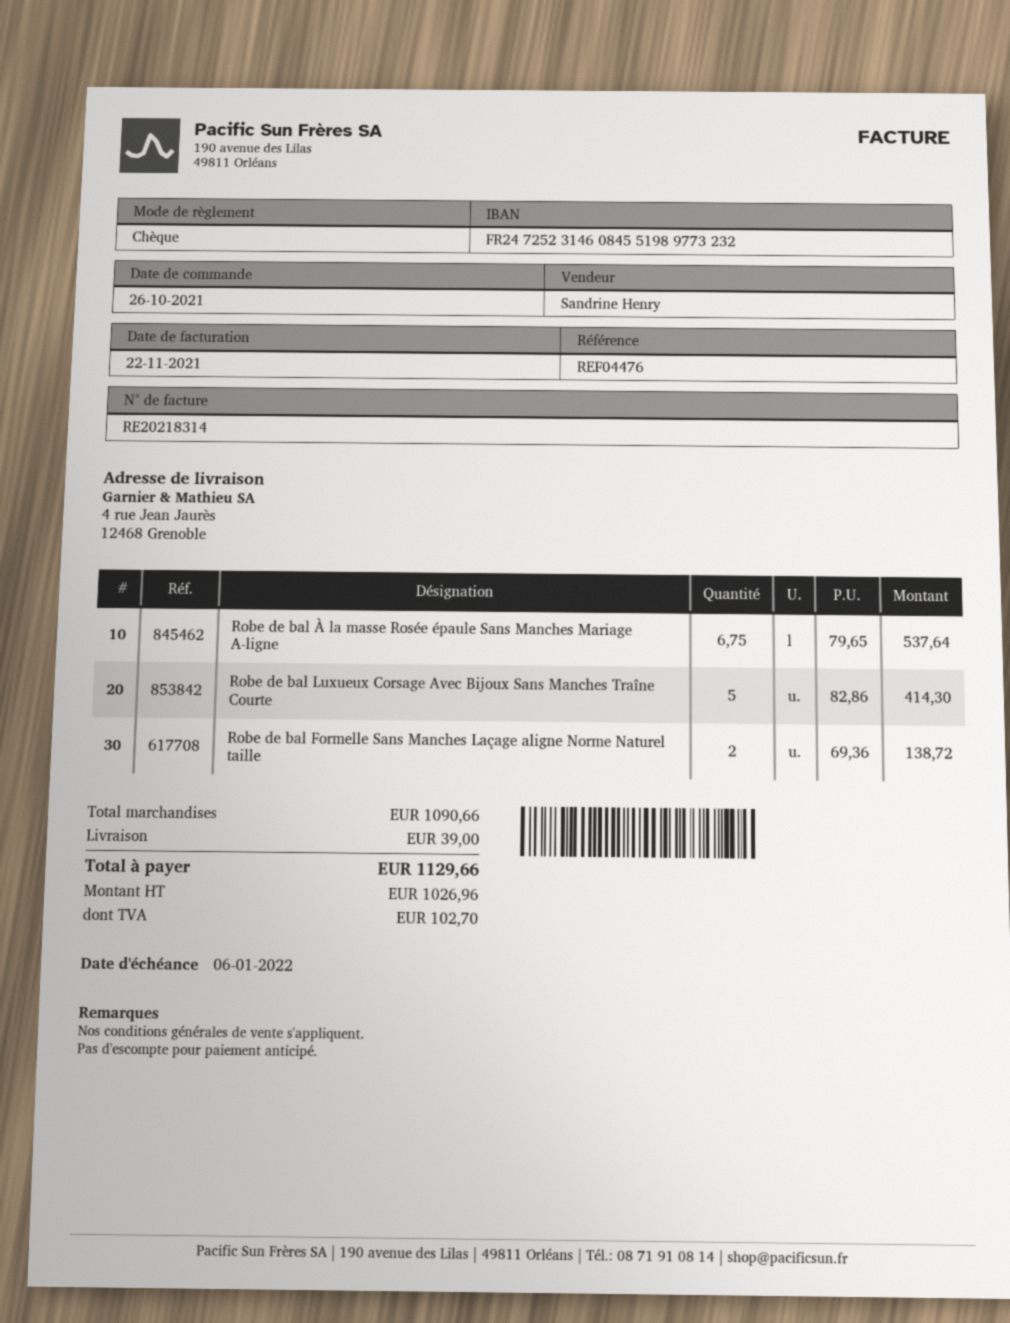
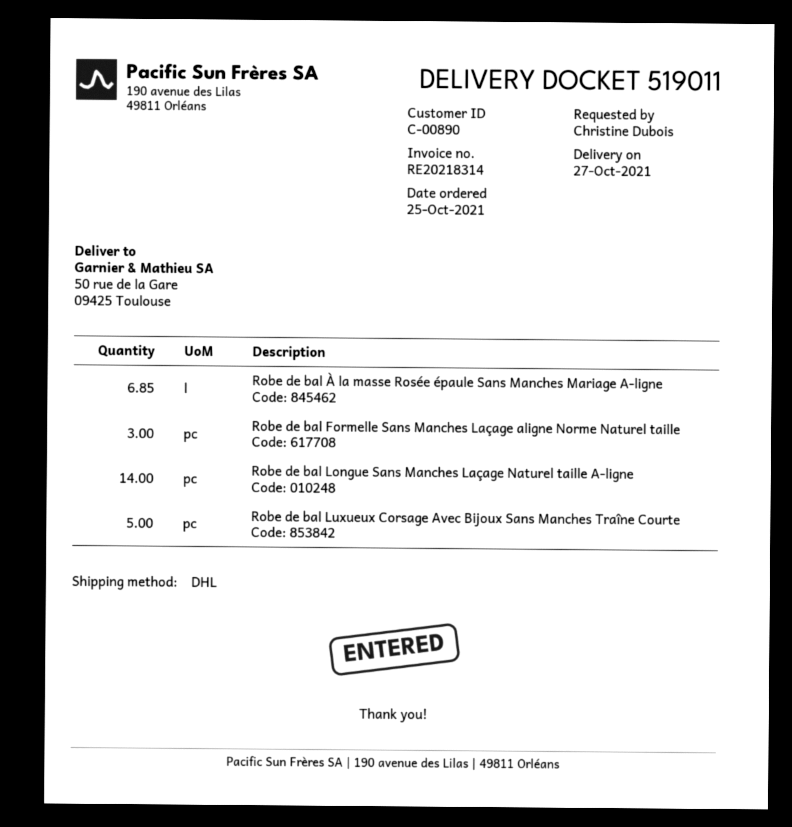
order date: 2021-10-26 -> 2021-10-25
ship to: 4 rue Jean Jaurès, 12468 Grenoble -> 50 rue de la Gare, 09425 Toulouse
Robe de bal À la masse Rosée épaule Sans Manches Mariage A-ligne: 6.75 -> 6.85
Robe de bal Formelle Sans Manches Laçage aligne Norme Naturel taille: 2 -> 3
Robe de bal Longue Sans Manches Laçage Naturel taille A-ligne: none -> 14

